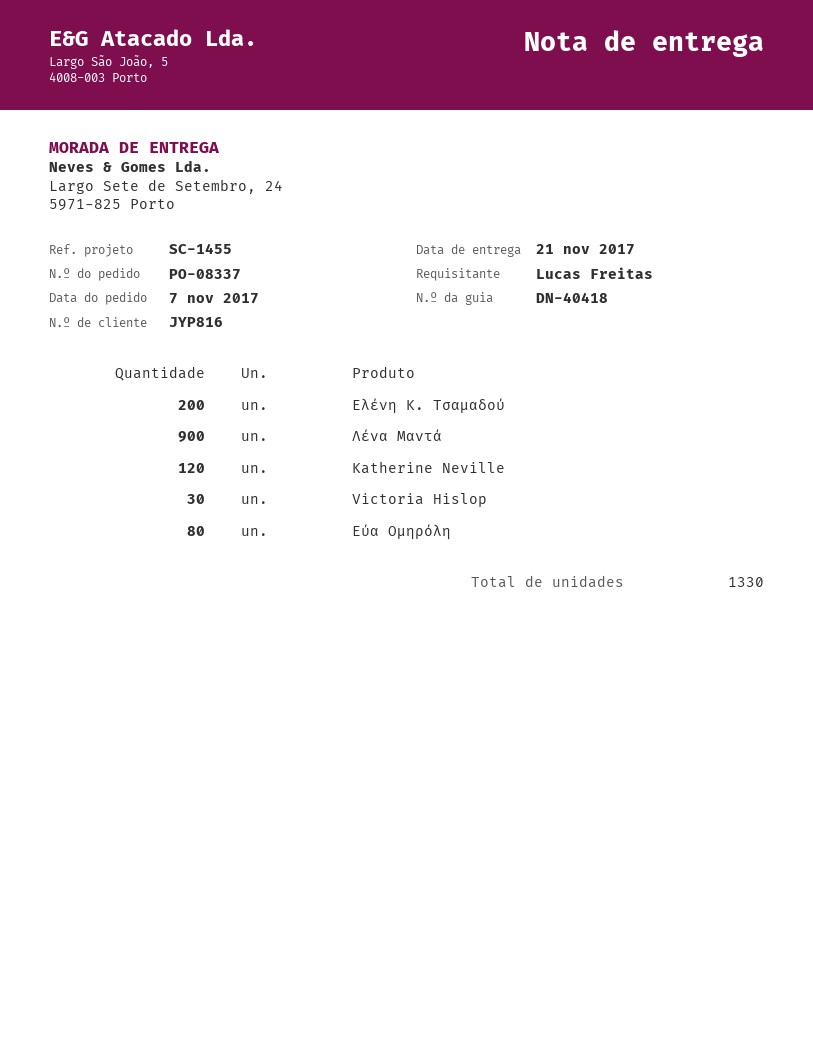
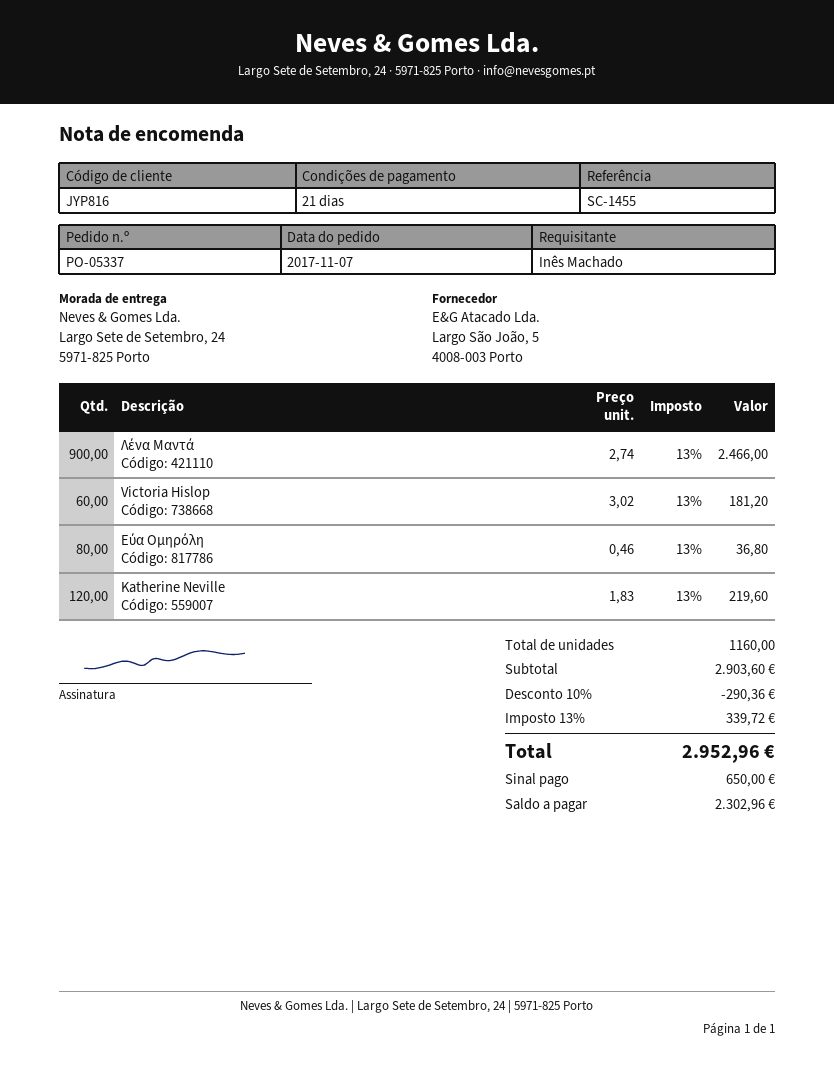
order number: PO-08337 -> PO-05337
ordered by: Lucas Freitas -> Inês Machado
Ελένη K. Τσαμαδού: 200 -> none
Victoria Hislop: 30 -> 60
total quantity: 1330 -> 1160

